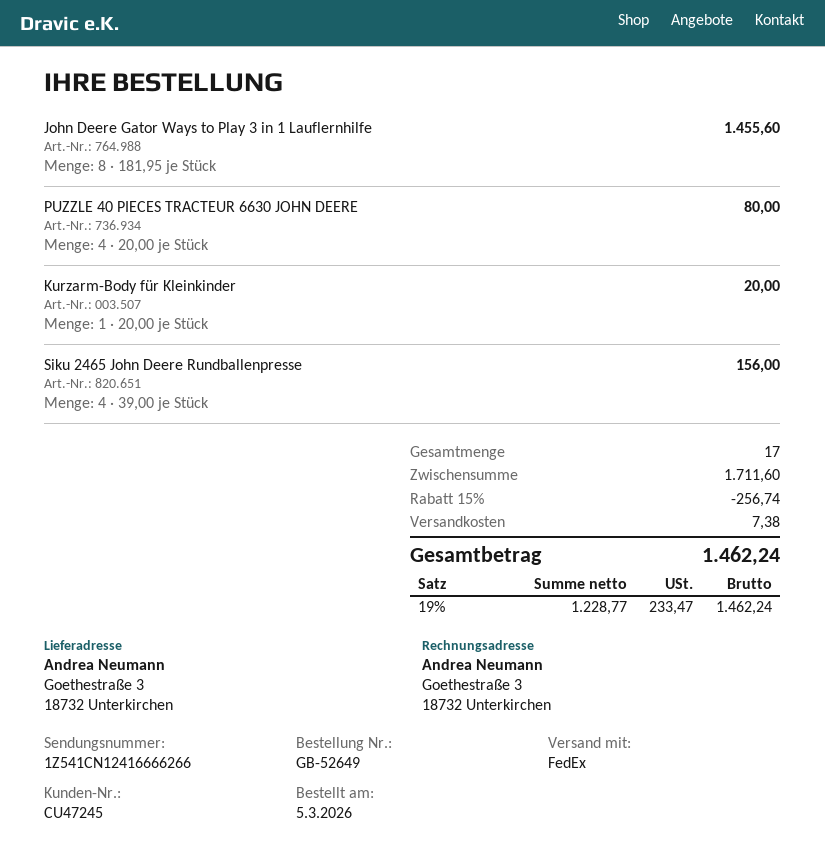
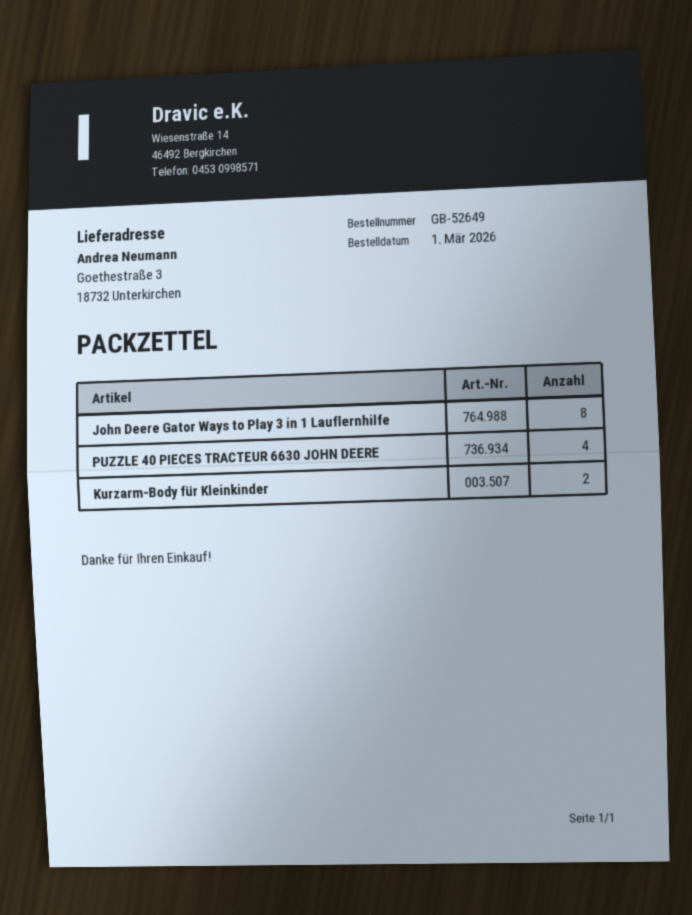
order date: 2026-03-05 -> 2026-03-01
Kurzarm-Body für Kleinkinder: 1 -> 2
Siku 2465 John Deere Rundballenpresse: 4 -> none

